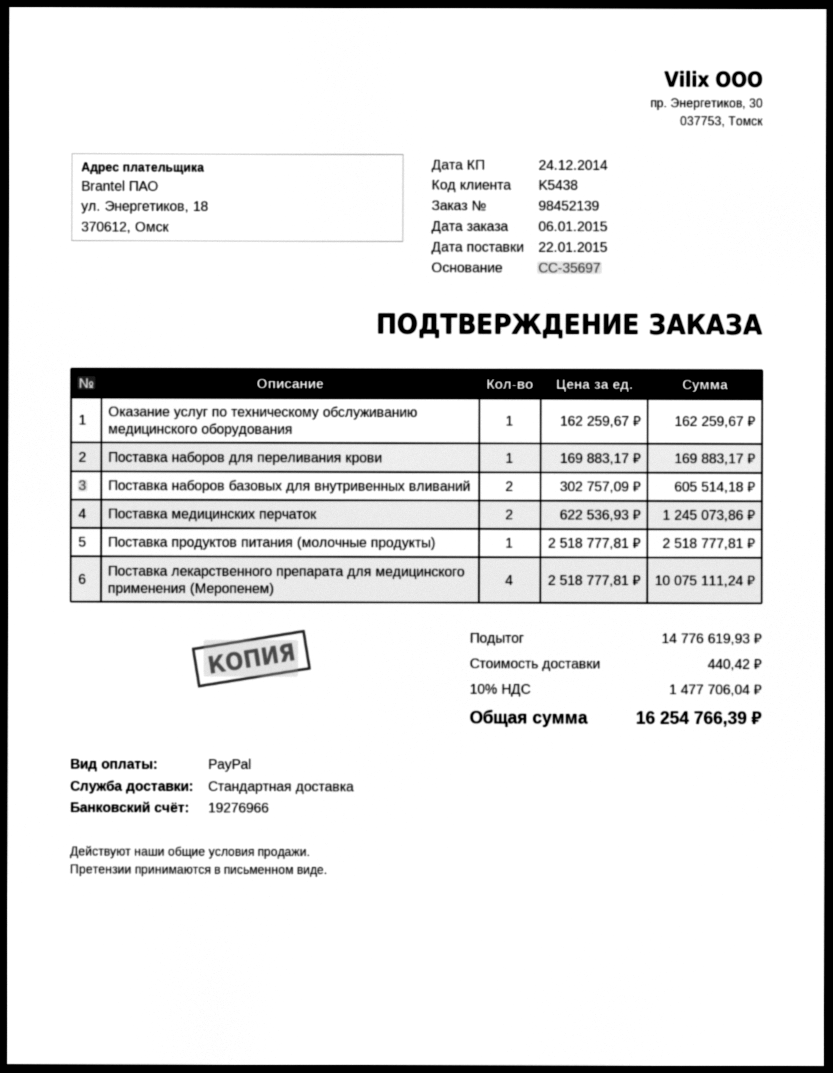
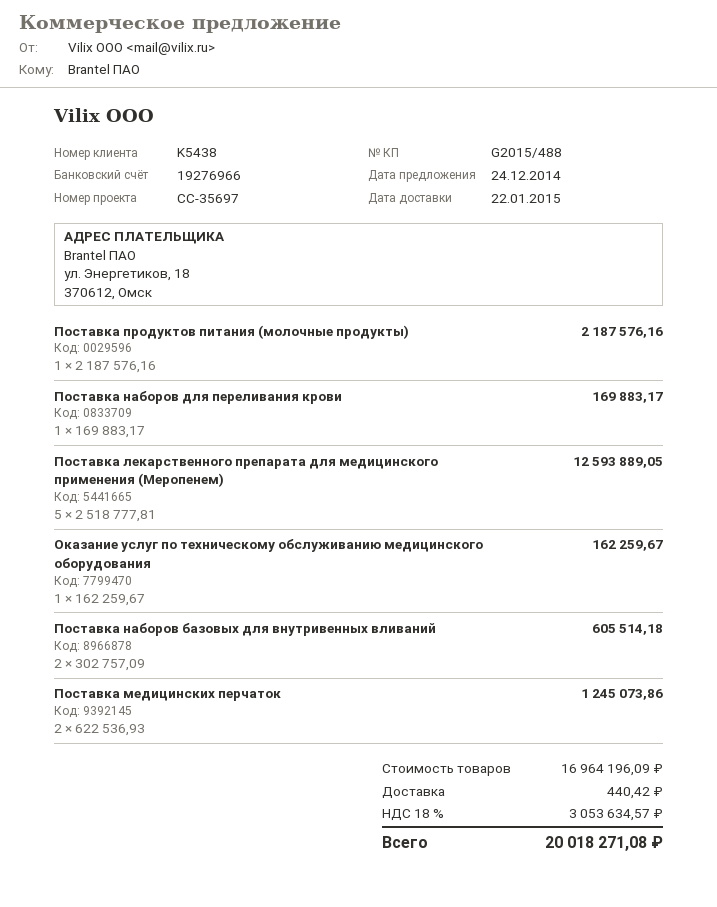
Поставка продуктов питания (молочные продукты): 1 x 2518777.81 = 2518777.81 -> 1 x 2187576.16 = 2187576.16
Поставка лекарственного препарата для медицинского применения (Меропенем): 4 x 2518777.81 = 10075111.24 -> 5 x 2518777.81 = 12593889.05
subtotal: 14776619.93 -> 16964196.09
tax: 10% = 1477706.04 -> 18% = 3053634.57
total: 16254766.39 -> 20018271.08

